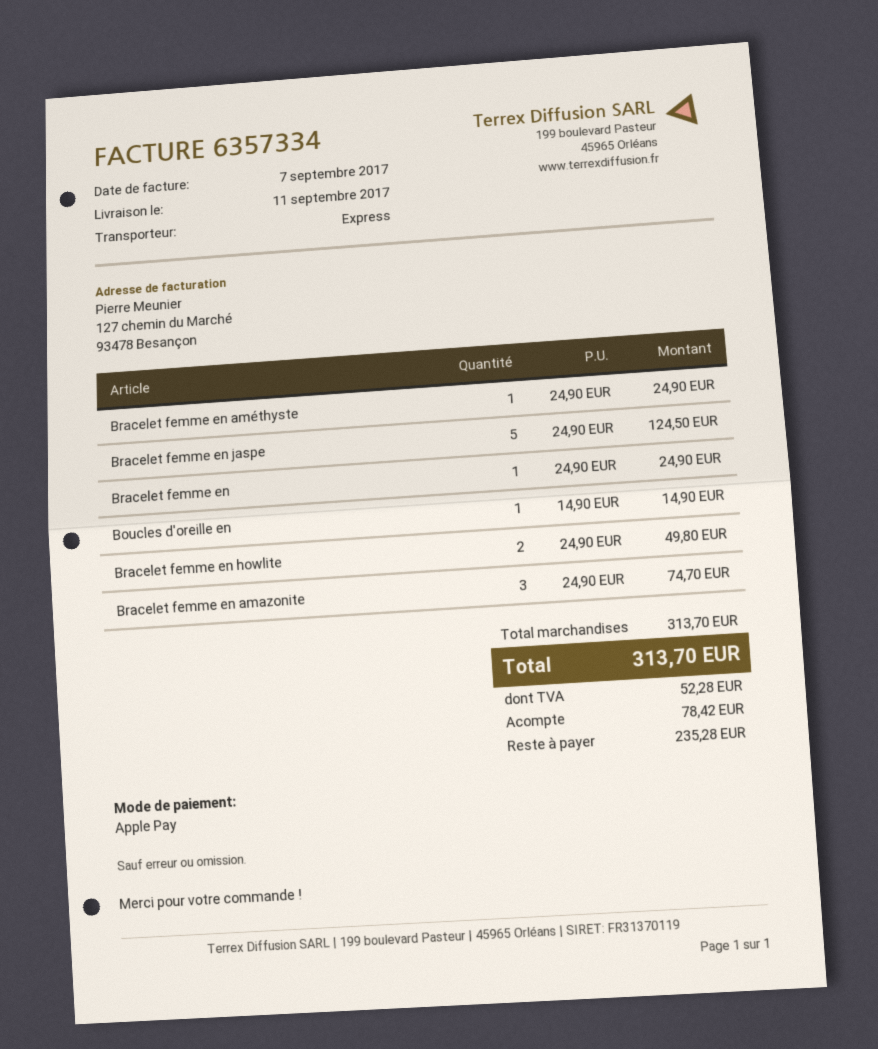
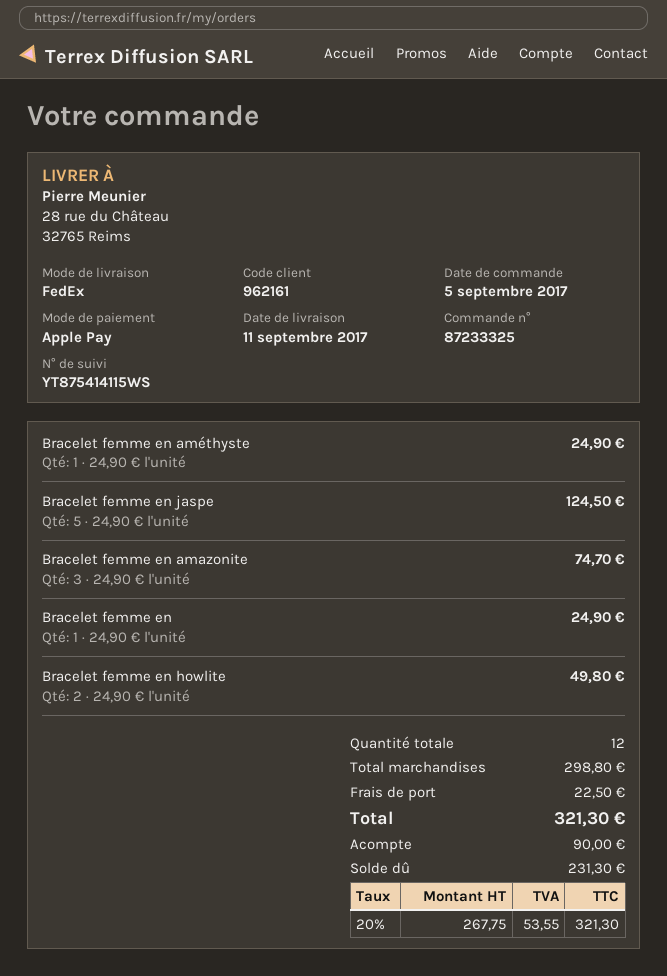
shipping method: express -> FedEx
Boucles d'oreille en: 1 x 14.90 = 14.90 -> none
subtotal: 313.70 -> 298.80
shipping: none -> 22.50
tax: 52.28 -> 53.55
total: 313.70 -> 321.30
deposit: 78.42 -> 90.00
balance: 235.28 -> 231.30

